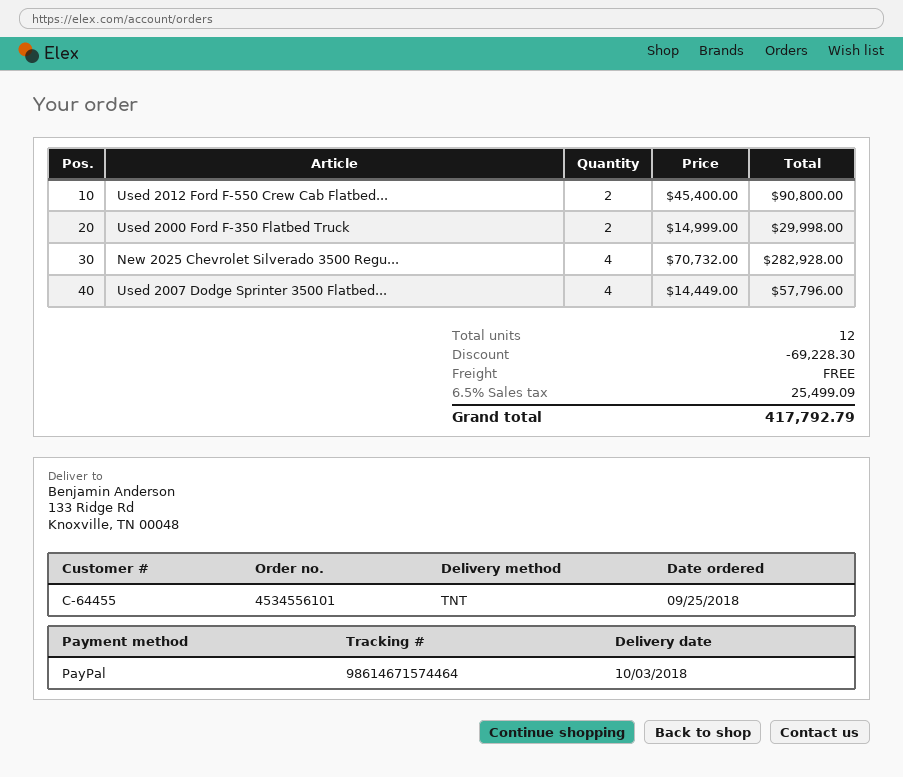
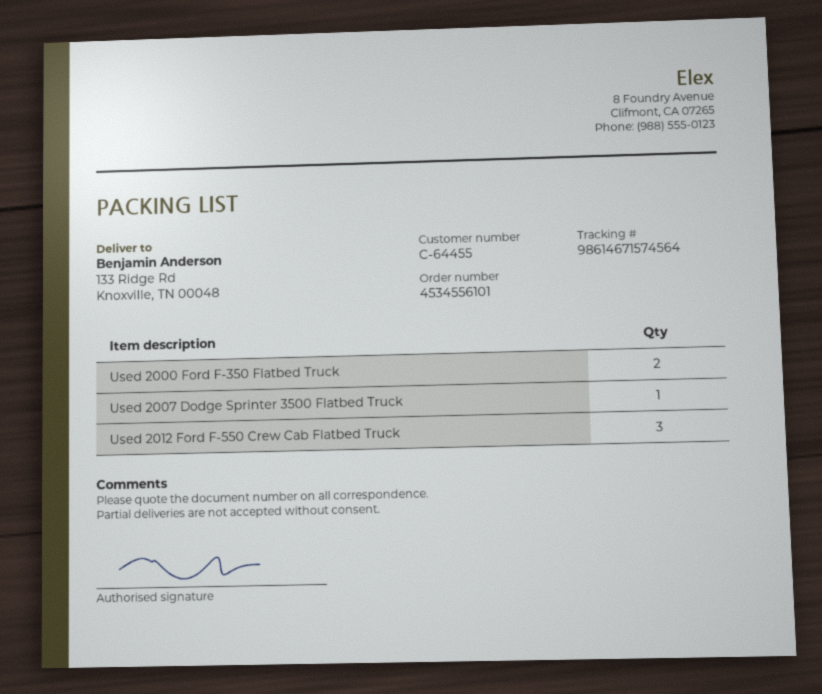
tracking number: 98614671574464 -> 98614671574564
Used 2012 Ford F-550 Crew Cab Flatbed...: 2 -> 3
New 2025 Chevrolet Silverado 3500 Regu...: 4 -> none
Used 2007 Dodge Sprinter 3500 Flatbed...: 4 -> 1

